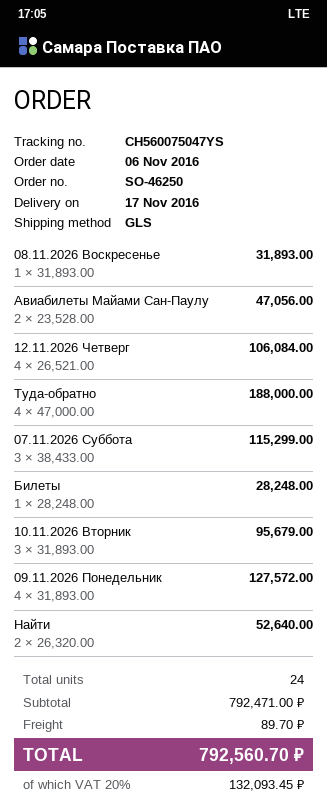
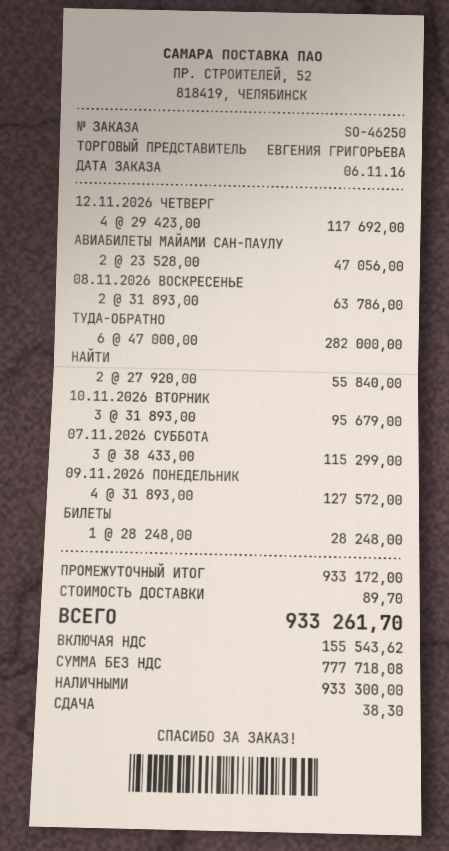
08.11.2026 Воскресенье: 1 x 31893.00 = 31893.00 -> 2 x 31893.00 = 63786.00
12.11.2026 Четверг: 4 x 26521.00 = 106084.00 -> 4 x 29423.00 = 117692.00
Туда-обратно: 4 x 47000.00 = 188000.00 -> 6 x 47000.00 = 282000.00
Найти: 2 x 26320.00 = 52640.00 -> 2 x 27920.00 = 55840.00
subtotal: 792471.00 -> 933172.00
tax: 132093.45 -> 155543.62
total: 792560.70 -> 933261.70

